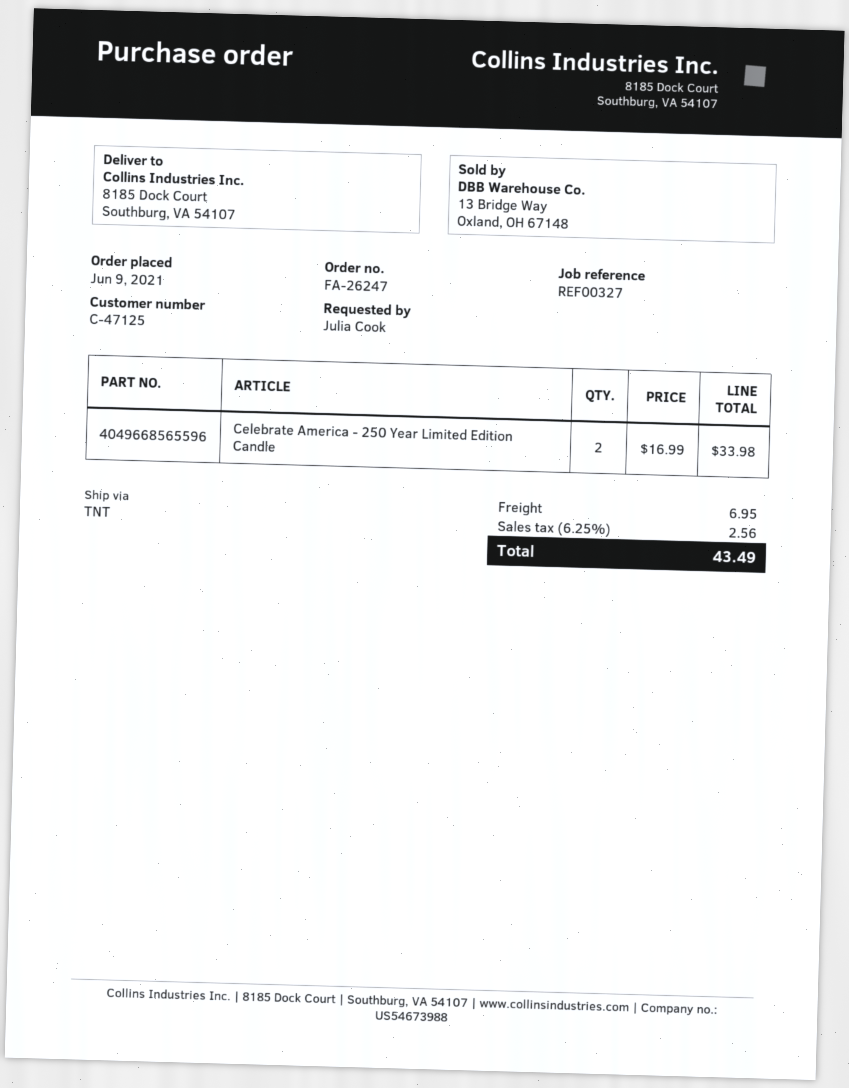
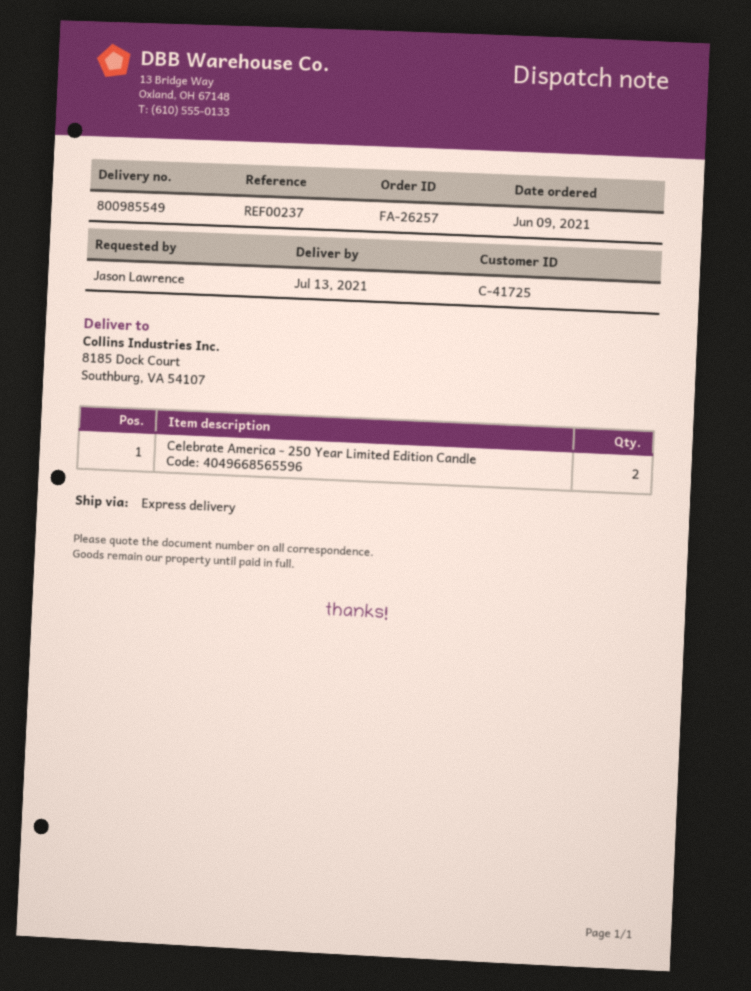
order number: FA-26247 -> FA-26257
customer number: C-47125 -> C-41725
reference: REF00327 -> REF00237
ordered by: Julia Cook -> Jason Lawrence
shipping method: TNT -> express

